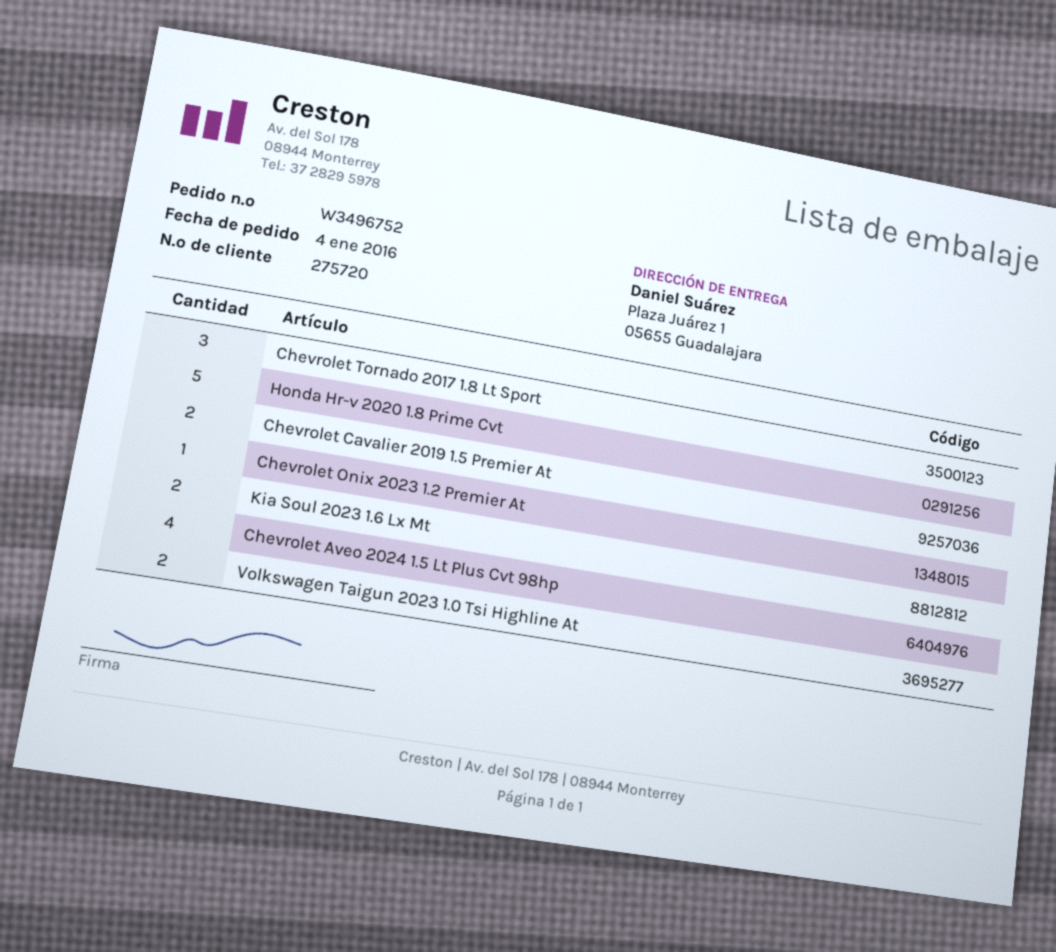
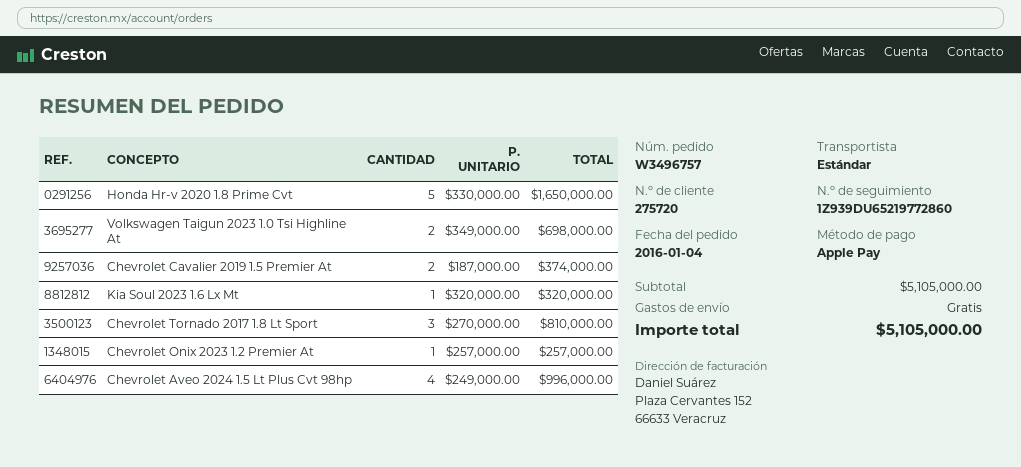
order number: W3496752 -> W3496757
Kia Soul 2023 1.6 Lx Mt: 2 -> 1

